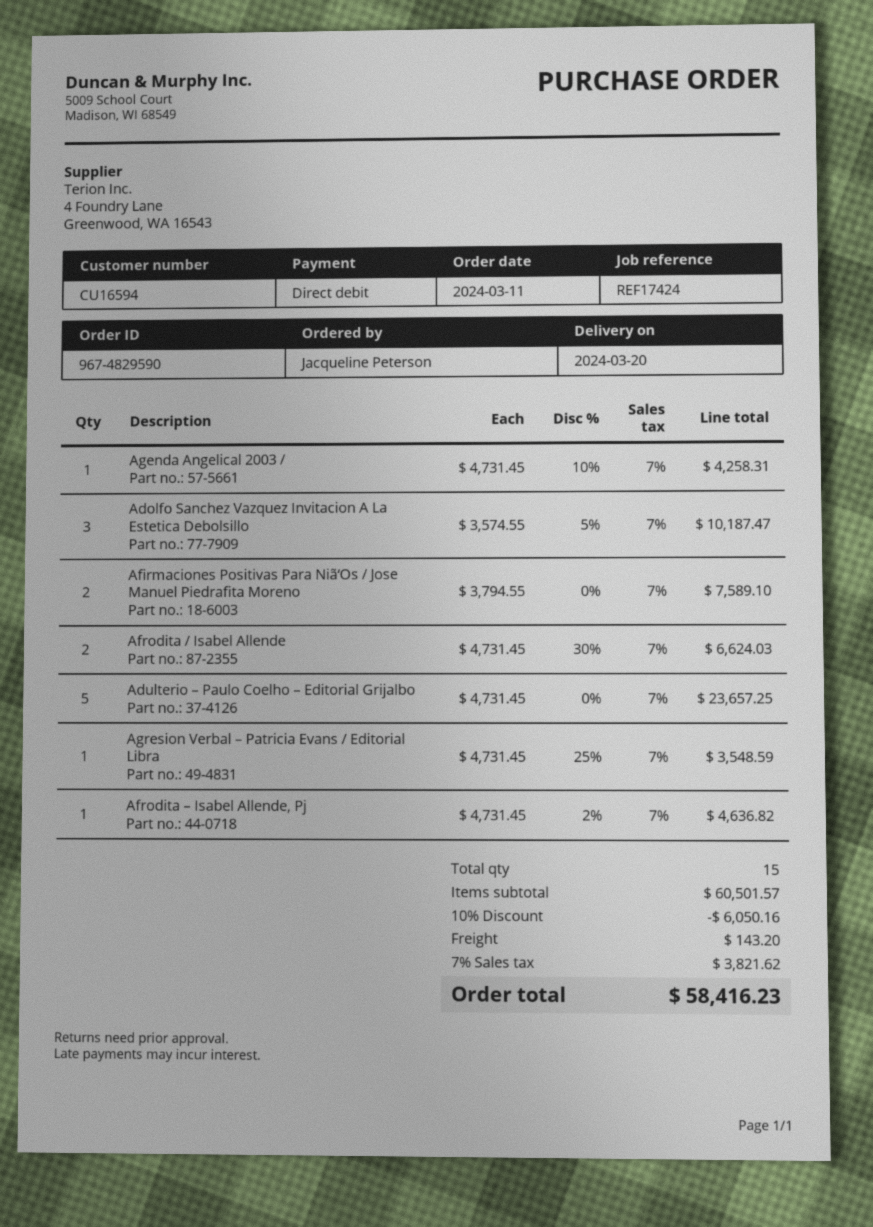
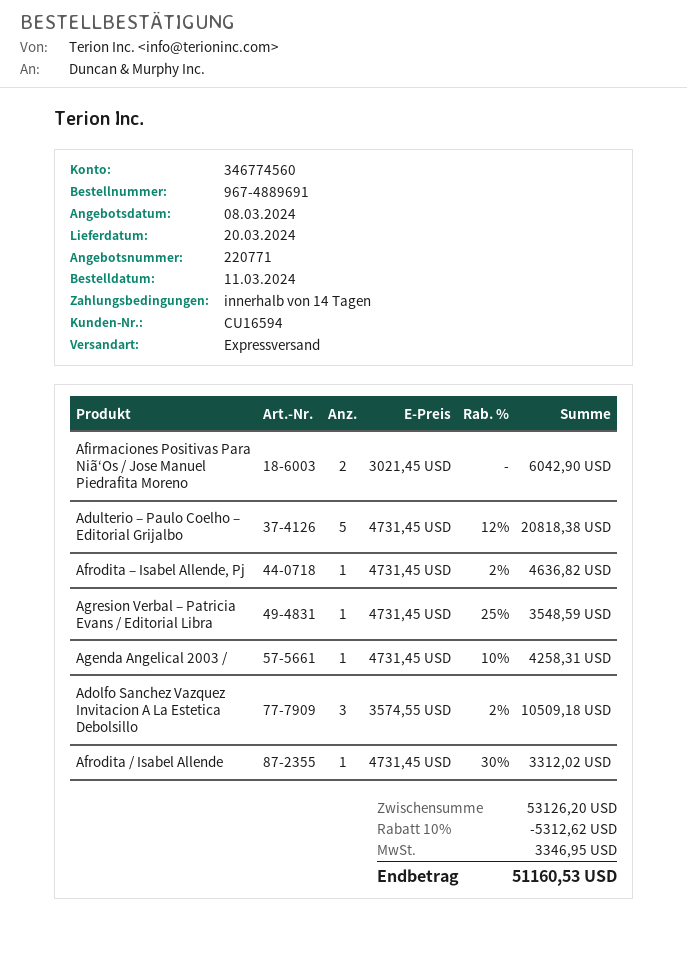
order number: 967-4829590 -> 967-4889691
Adolfo Sanchez Vazquez Invitacion A La Estetica Debolsillo: 3 x 3574.55 - 5% = 10187.47 -> 3 x 3574.55 - 2% = 10509.18
Afirmaciones Positivas Para Niã‘Os / Jose Manuel Piedrafita Moreno: 2 x 3794.55 = 7589.10 -> 2 x 3021.45 = 6042.90
Afrodita / Isabel Allende: 2 x 4731.45 - 30% = 6624.03 -> 1 x 4731.45 - 30% = 3312.02
Adulterio – Paulo Coelho – Editorial Grijalbo: 5 x 4731.45 = 23657.25 -> 5 x 4731.45 - 12% = 20818.38
subtotal: 60501.57 -> 53126.20
discount: 10% = 6050.16 -> 10% = 5312.62
shipping: 143.20 -> none
tax: 3821.62 -> 3346.95
total: 58416.23 -> 51160.53

